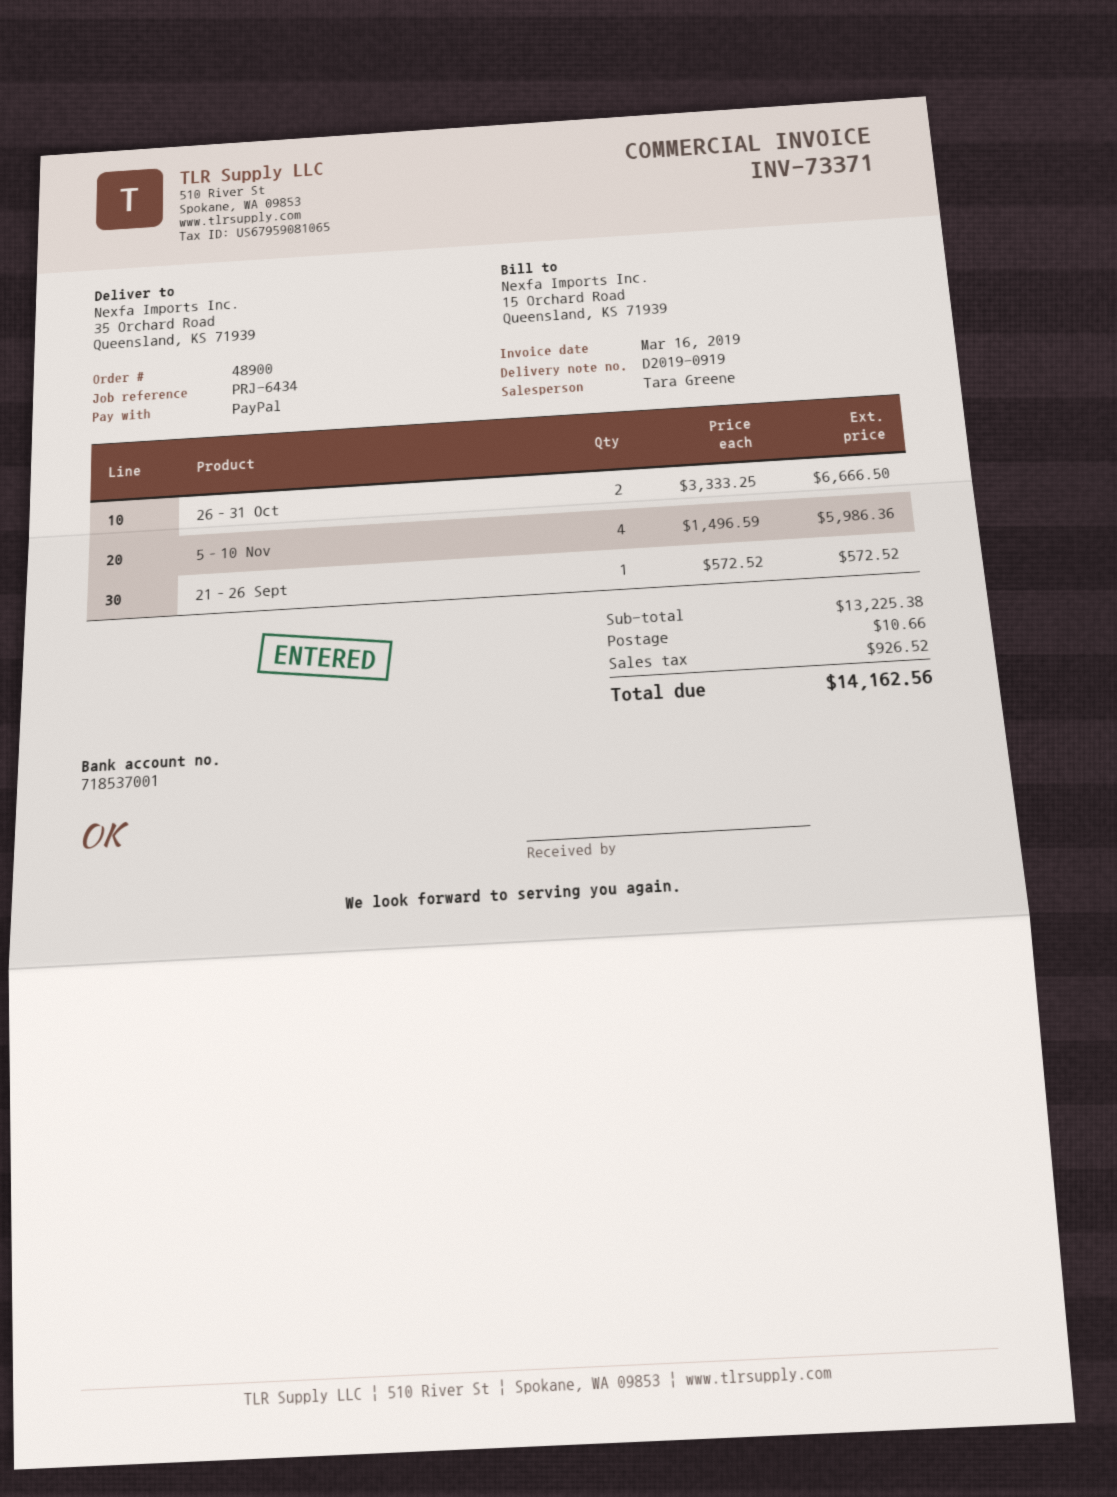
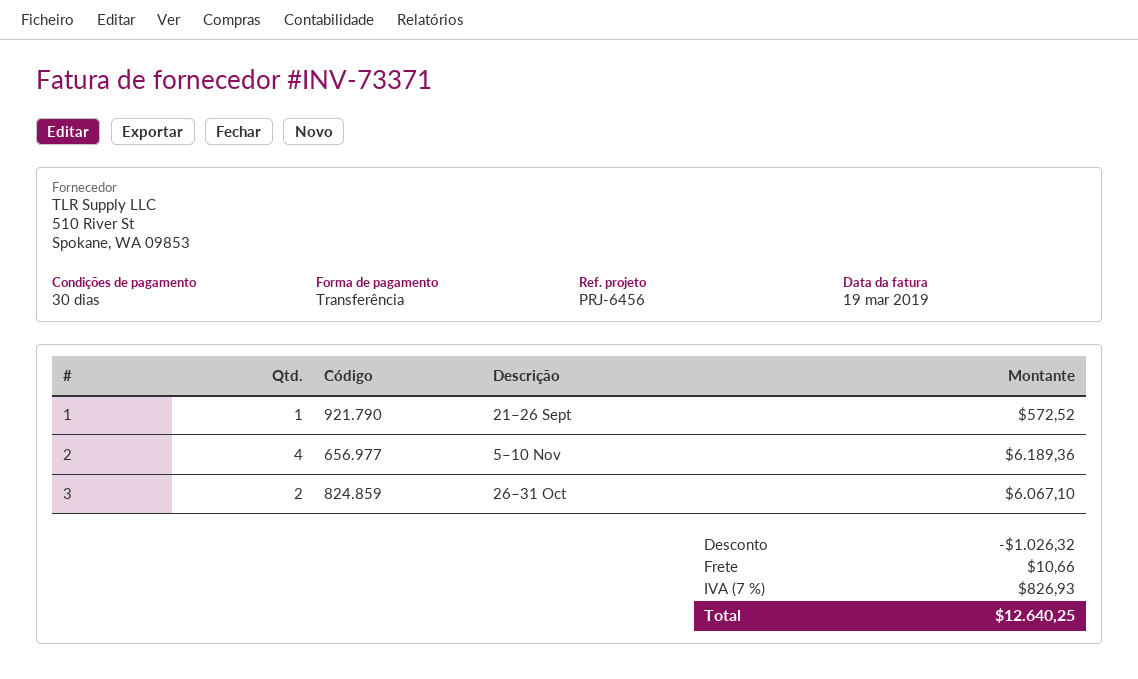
invoice date: 2019-03-16 -> 2019-03-19
reference: PRJ-6434 -> PRJ-6456
payment method: PayPal -> bank transfer
26–31 Oct: 2 for 6666.50 -> 2 for 6067.10
5–10 Nov: 4 for 5986.36 -> 4 for 6189.36
discount: none -> 1026.32
tax: 926.52 -> 826.93
total: 14162.56 -> 12640.25

